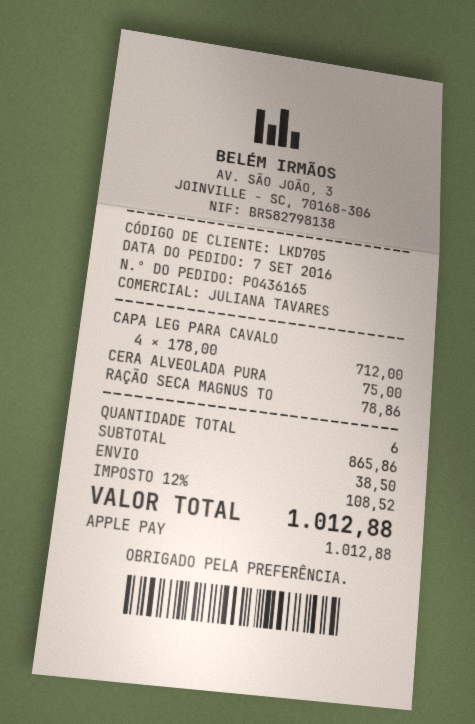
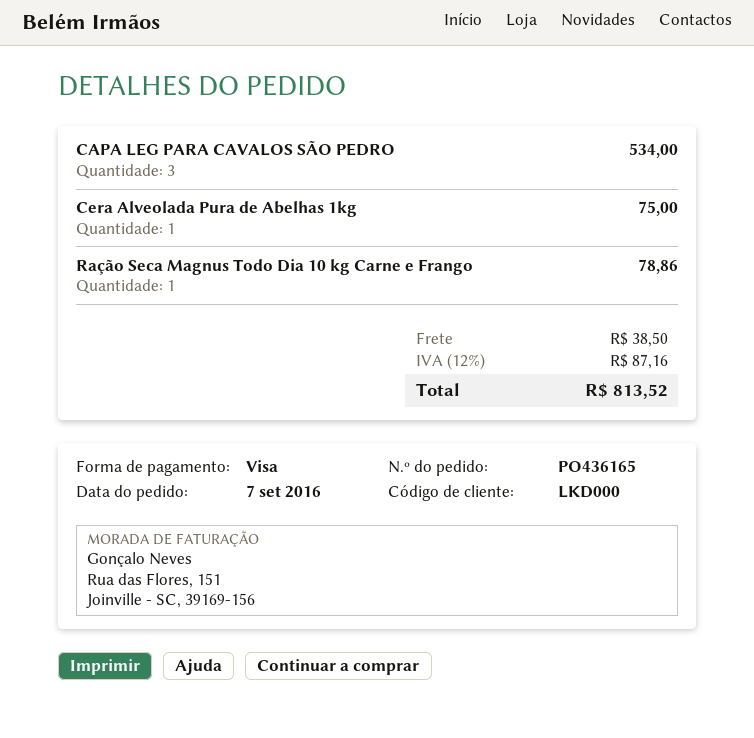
customer number: LKD705 -> LKD000
payment method: Apple Pay -> Visa
CAPA LEG PARA CAVALO: 4 for 712.00 -> 3 for 534.00
tax: 12% = 108.52 -> 12% = 87.16
total: 1012.88 -> 813.52

